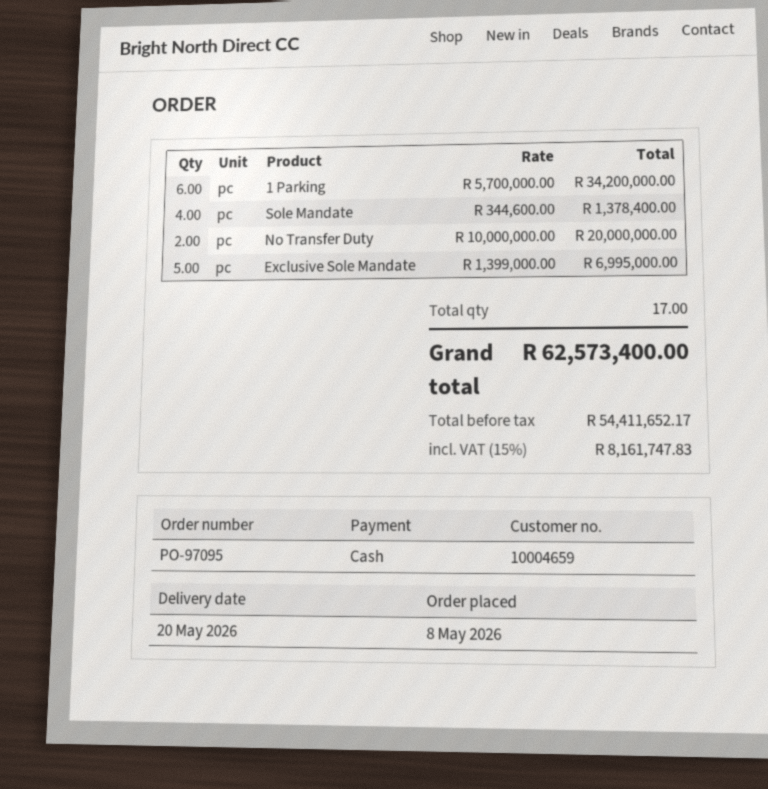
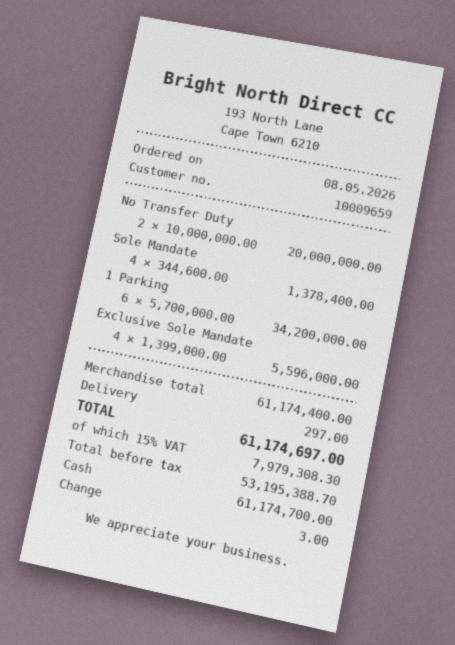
customer number: 10004659 -> 10009659
Exclusive Sole Mandate: 5 x 1399000.00 = 6995000.00 -> 4 x 1399000.00 = 5596000.00
shipping: none -> 297.00
net: 54411652.17 -> 53195388.70
tax: 15% = 8161747.83 -> 15% = 7979308.30
total: 62573400.00 -> 61174697.00

